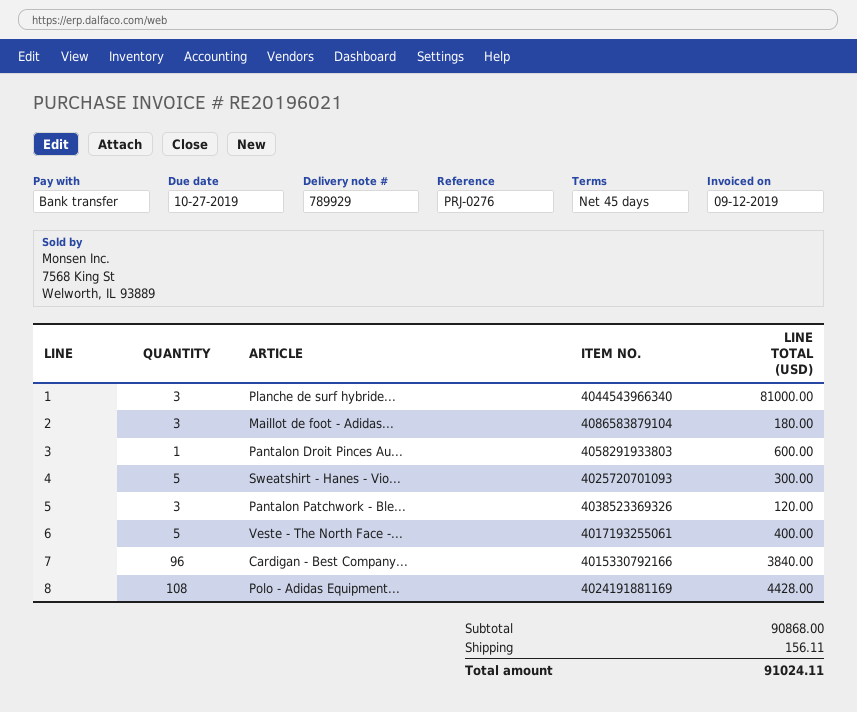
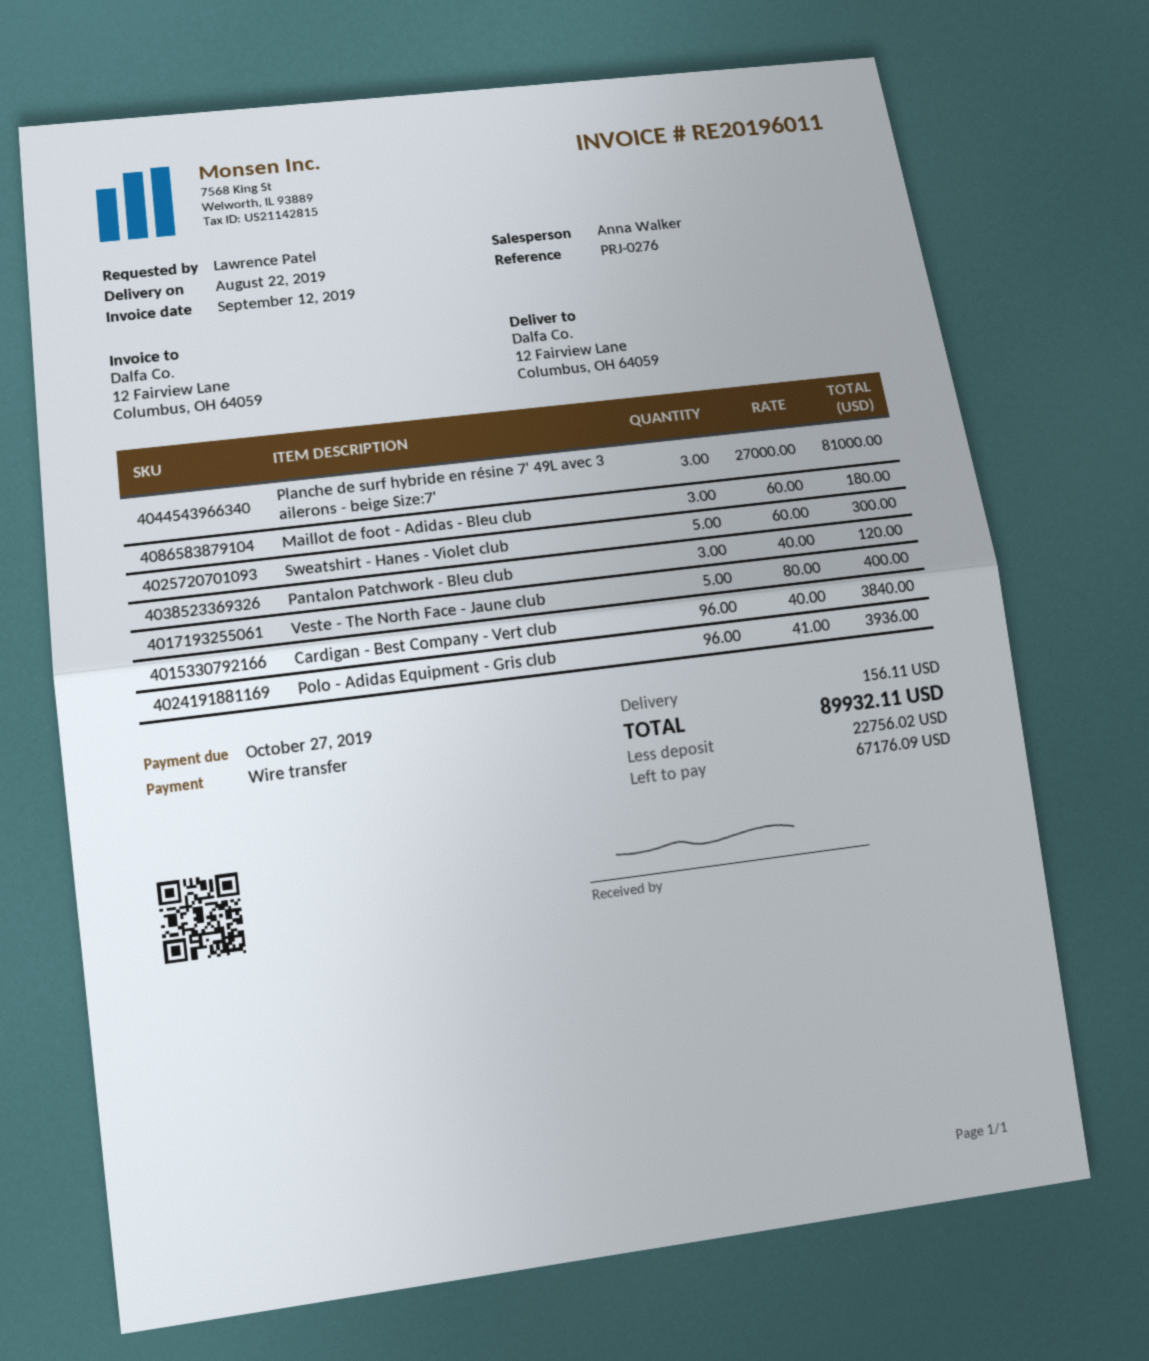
invoice number: RE20196021 -> RE20196011
Pantalon Droit Pinces Au...: 1 for 600.00 -> none
Polo - Adidas Equipment...: 108 for 4428.00 -> 96 for 3936.00
total: 91024.11 -> 89932.11

